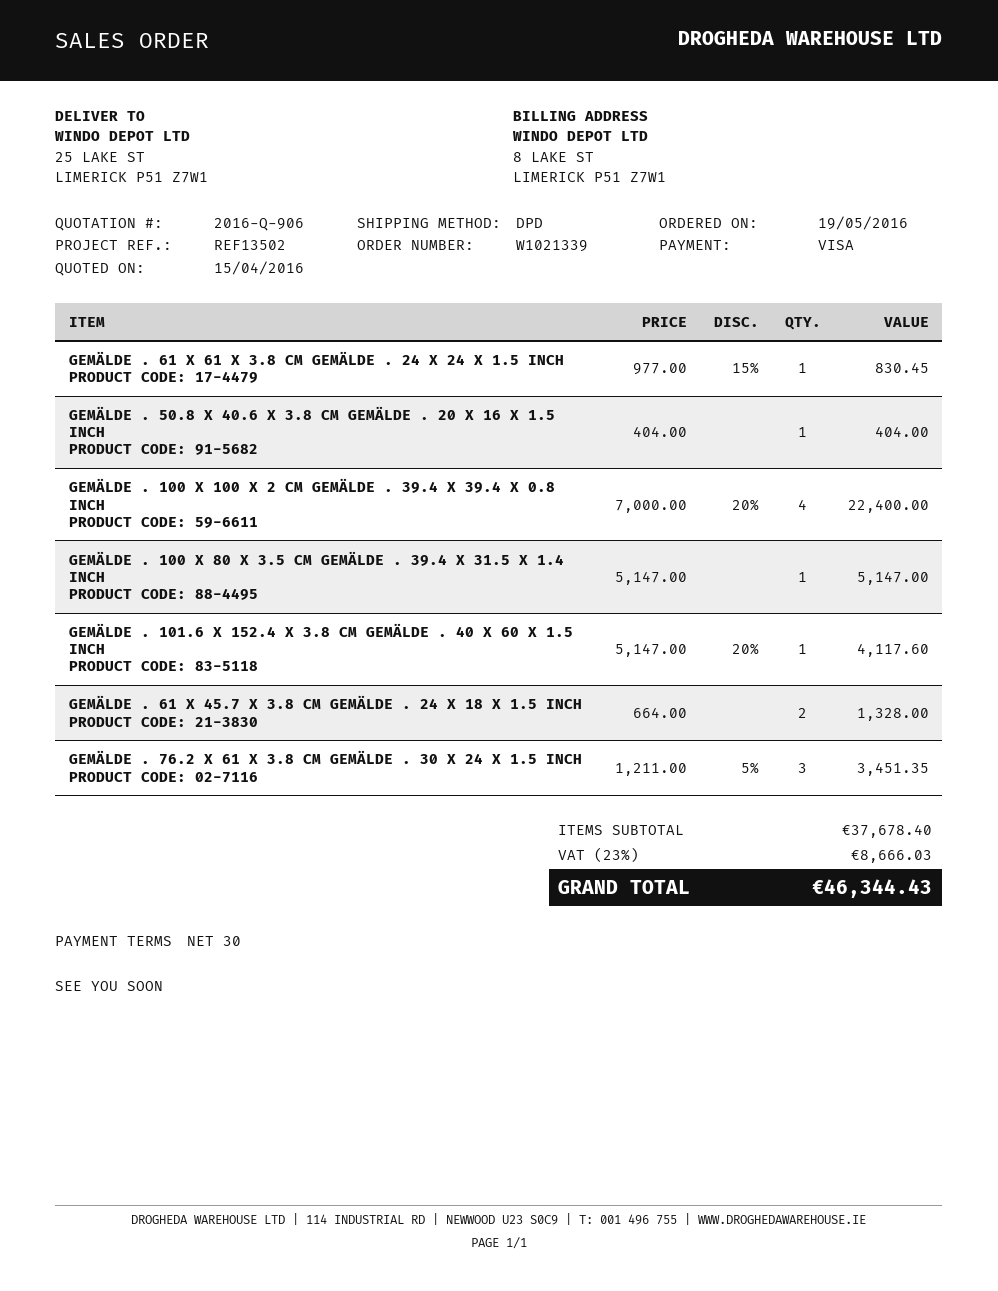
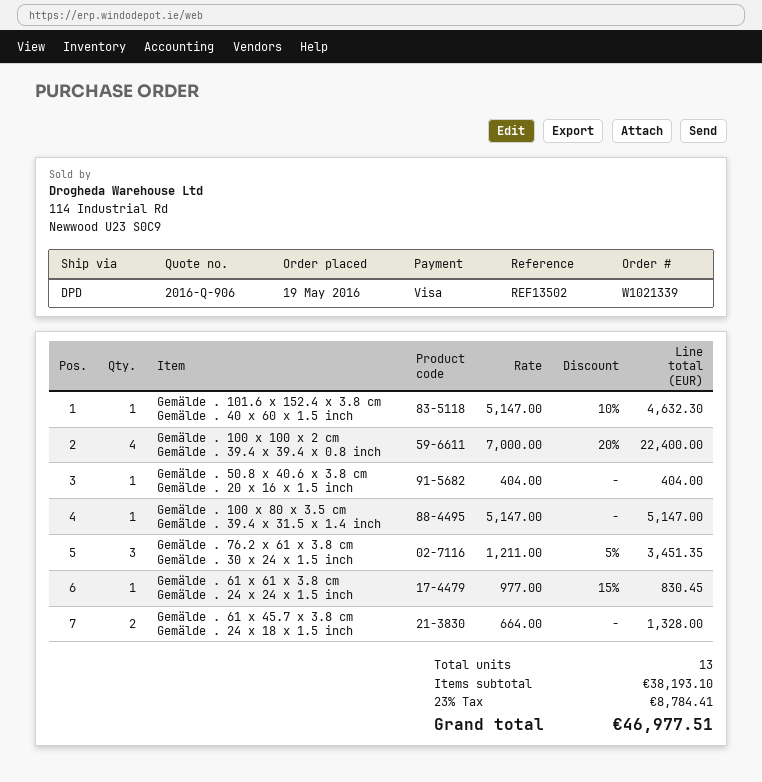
GEMÄLDE . 101.6 X 152.4 X 3.8 CM GEMÄLDE . 40 X 60 X 1.5 INCH: 1 x 5147.00 - 20% = 4117.60 -> 1 x 5147.00 - 10% = 4632.30
subtotal: 37678.40 -> 38193.10
tax: 23% = 8666.03 -> 23% = 8784.41
total: 46344.43 -> 46977.51

